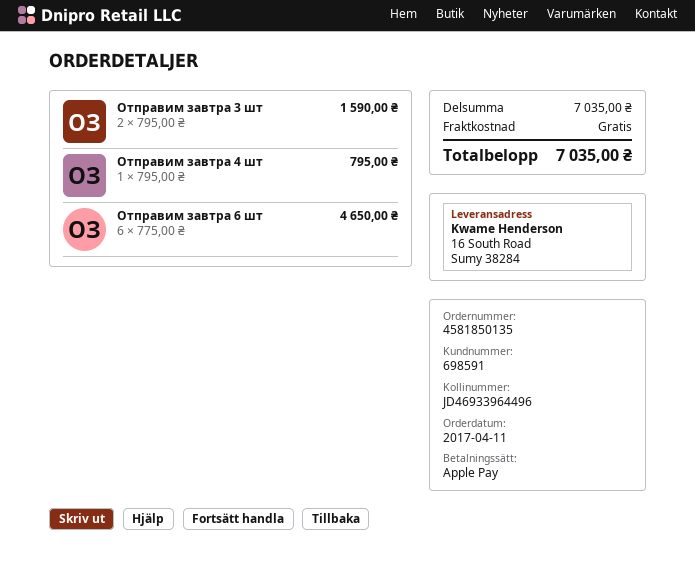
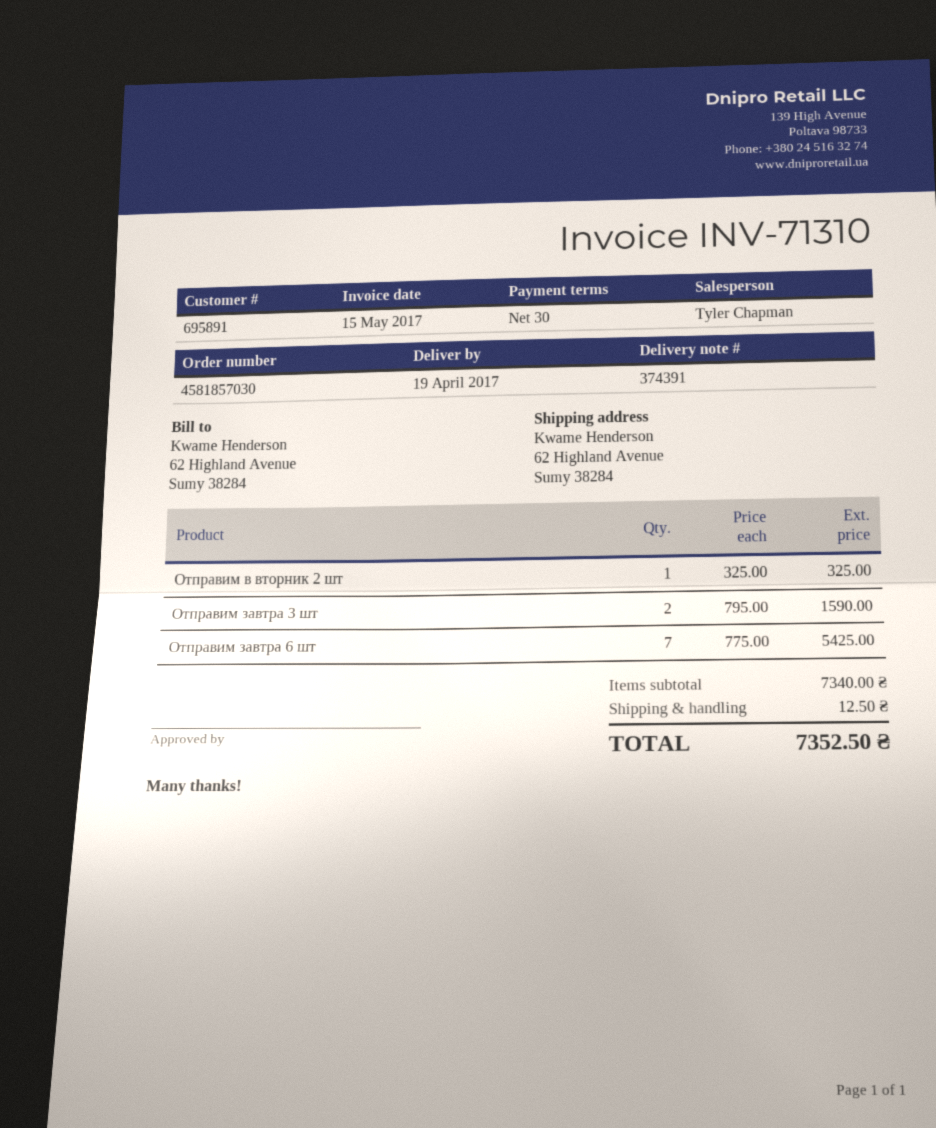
order number: 4581850135 -> 4581857030
customer number: 698591 -> 695891
ship to: 16 South Road, Sumy 38284 -> 62 Highland Avenue, Sumy 38284
Отправим завтра 4 шт: 1 x 795.00 = 795.00 -> none
Отправим завтра 6 шт: 6 x 775.00 = 4650.00 -> 7 x 775.00 = 5425.00
Отправим в вторник 2 шт: none -> 1 x 325.00 = 325.00
subtotal: 7035.00 -> 7340.00
shipping: 0.00 -> 12.50
total: 7035.00 -> 7352.50

